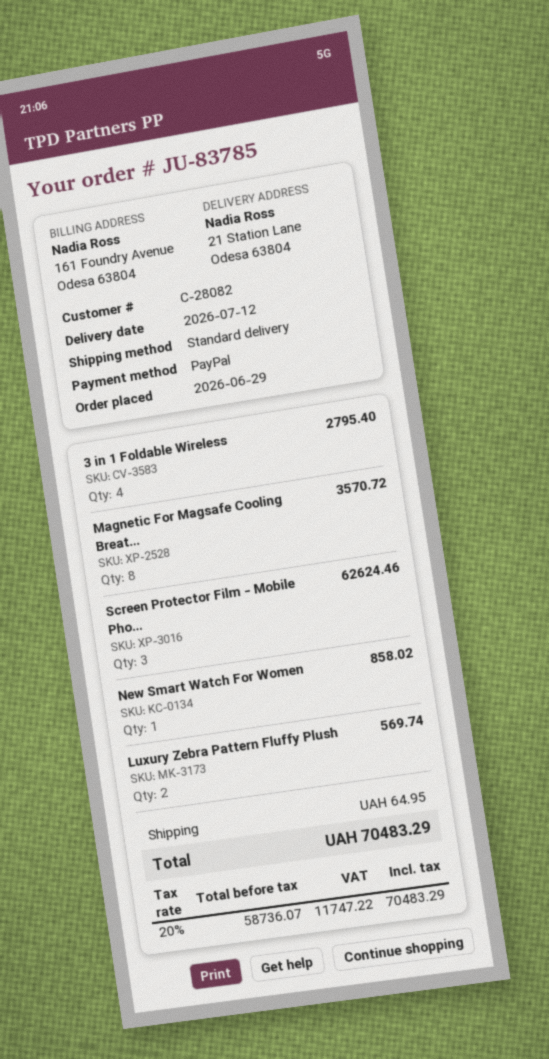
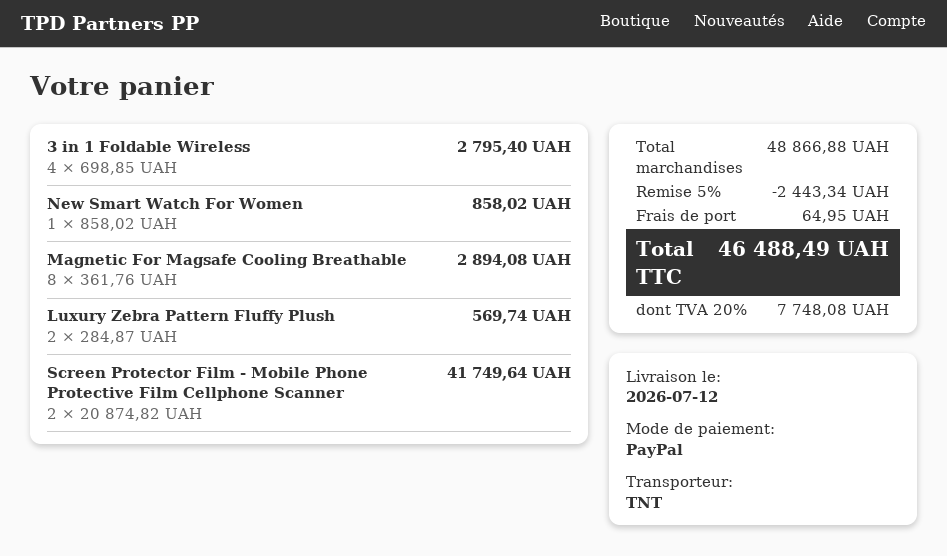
shipping method: standard -> TNT
Magnetic For Magsafe Cooling Breat...: 8 for 3570.72 -> 8 for 2894.08
Screen Protector Film - Mobile Pho...: 3 for 62624.46 -> 2 for 41749.64
discount: none -> 5% = 2443.34
tax: 20% = 11747.22 -> 20% = 7748.08
total: 70483.29 -> 46488.49

